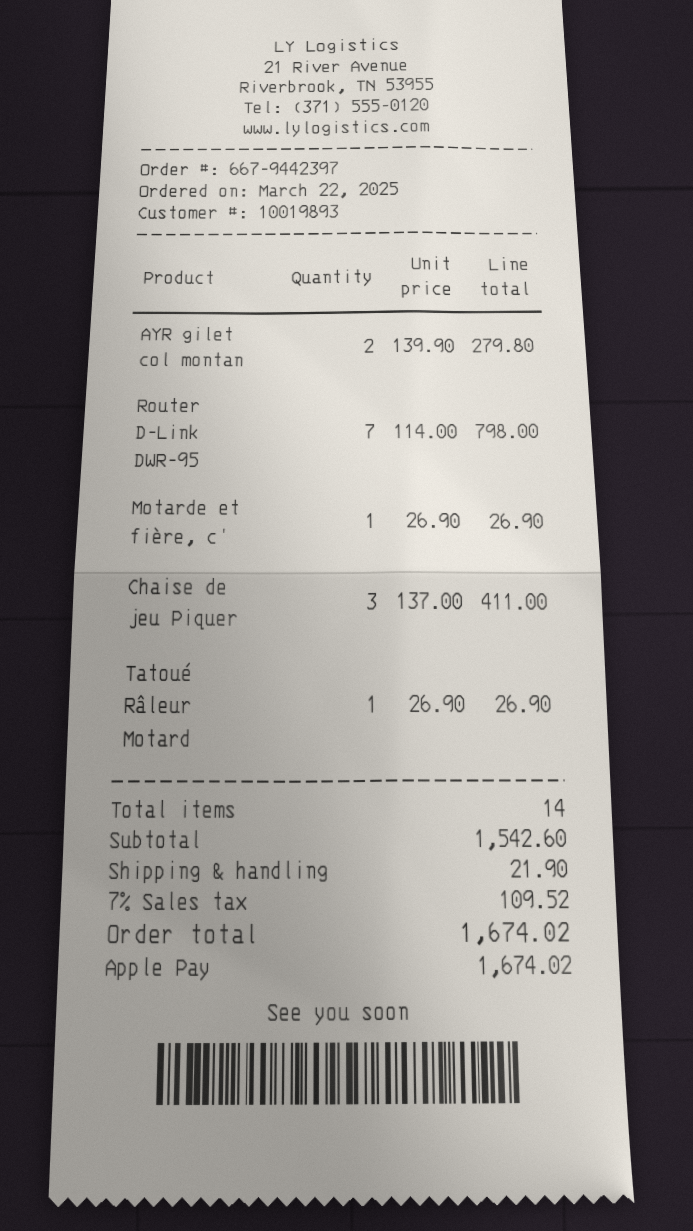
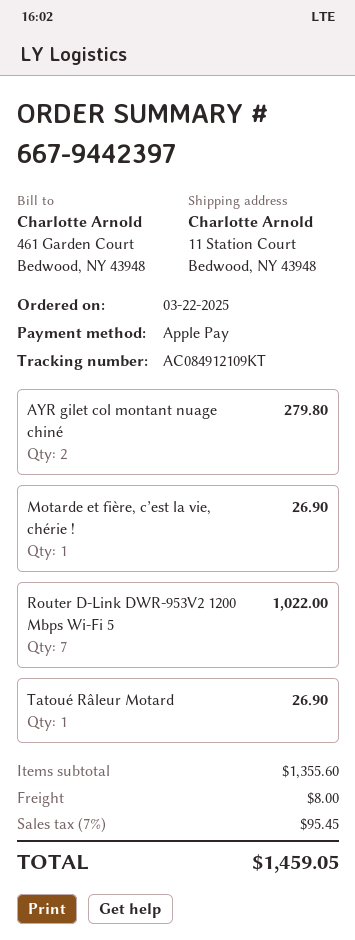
Router D-Link DWR-95: 7 for 798.00 -> 7 for 1022.00
Chaise de jeu Piquer: 3 for 411.00 -> none
subtotal: 1542.60 -> 1355.60
shipping: 21.90 -> 8.00
tax: 7% = 109.52 -> 7% = 95.45
total: 1674.02 -> 1459.05

